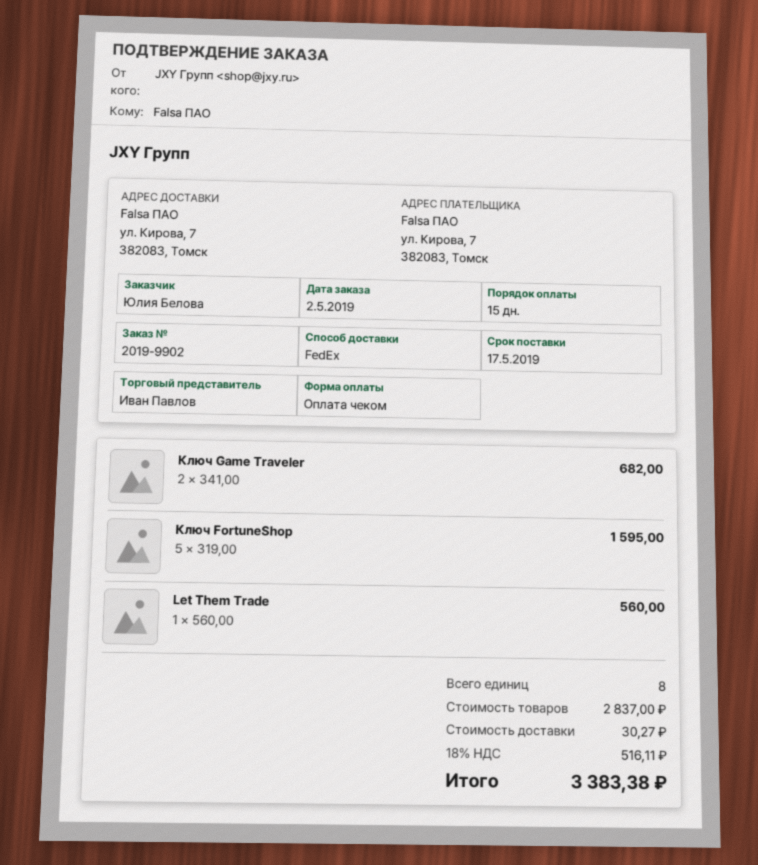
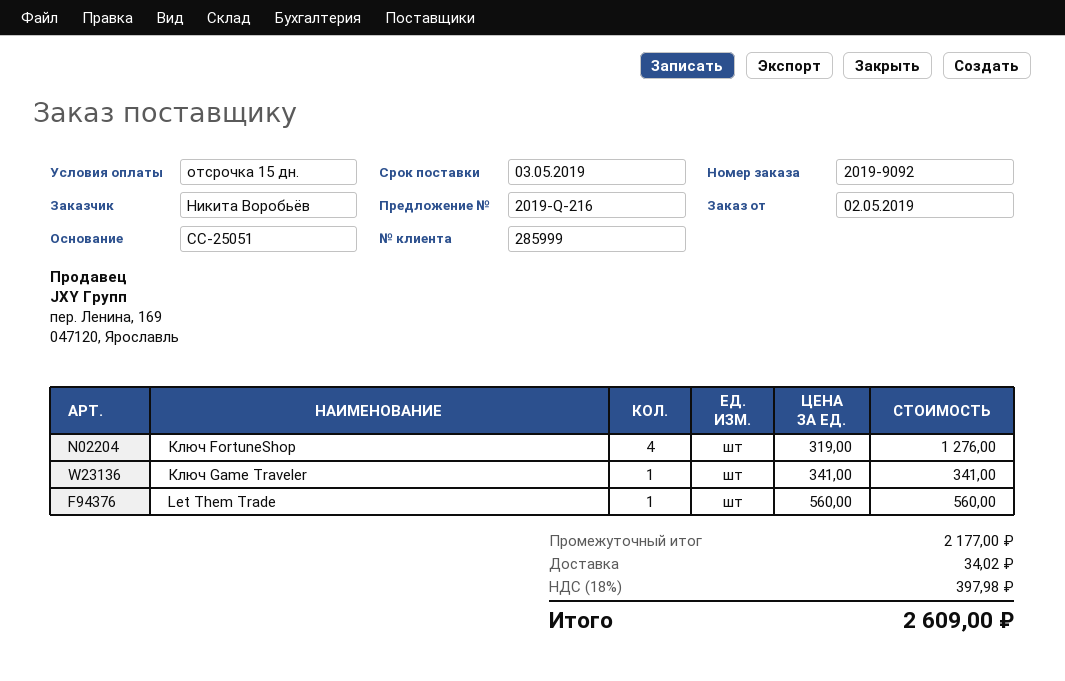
order number: 2019-9902 -> 2019-9092
delivery date: 2019-05-17 -> 2019-05-03
ordered by: Юлия Белова -> Никита Воробьёв
Ключ Game Traveler: 2 x 341.00 = 682.00 -> 1 x 341.00 = 341.00
Ключ FortuneShop: 5 x 319.00 = 1595.00 -> 4 x 319.00 = 1276.00
subtotal: 2837.00 -> 2177.00
shipping: 30.27 -> 34.02
tax: 18% = 516.11 -> 18% = 397.98
total: 3383.38 -> 2609.00

